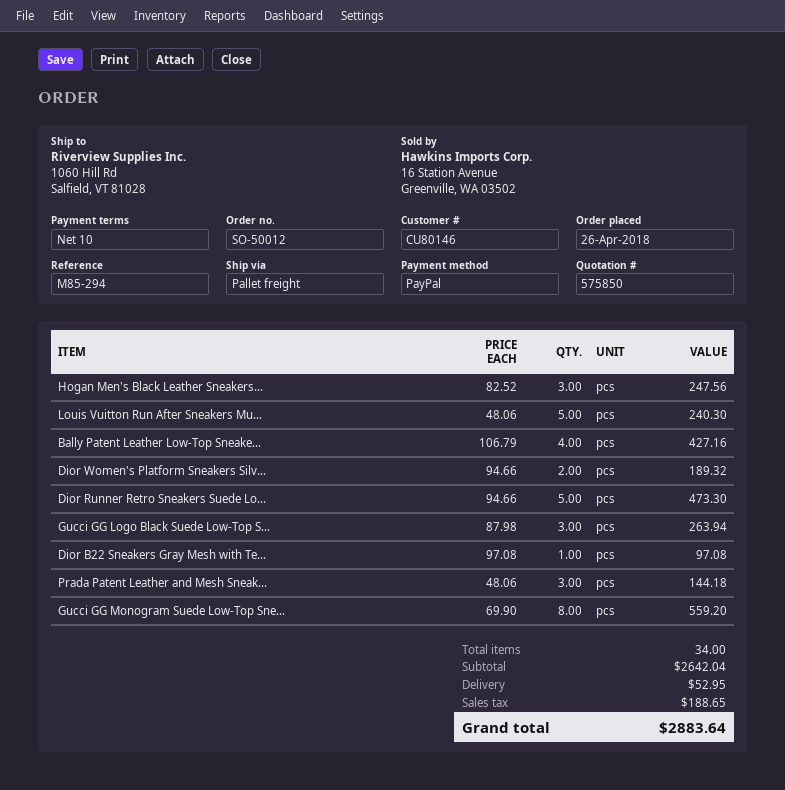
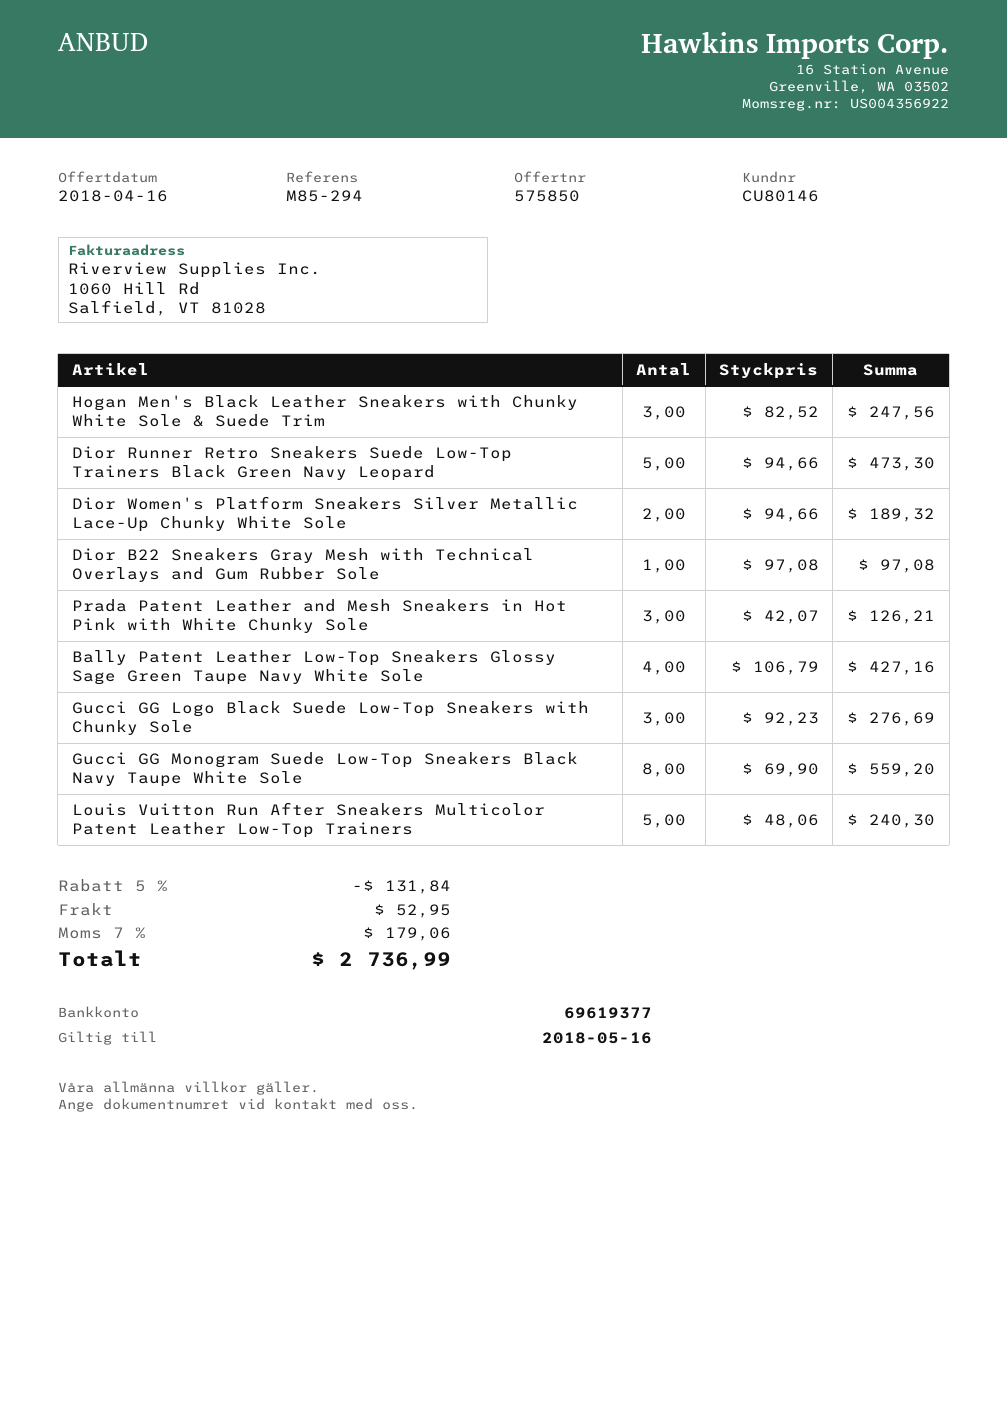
Gucci GG Logo Black Suede Low-Top S...: 3 x 87.98 = 263.94 -> 3 x 92.23 = 276.69
Prada Patent Leather and Mesh Sneak...: 3 x 48.06 = 144.18 -> 3 x 42.07 = 126.21
discount: none -> 5% = 131.84
tax: 188.65 -> 179.06
total: 2883.64 -> 2736.99

